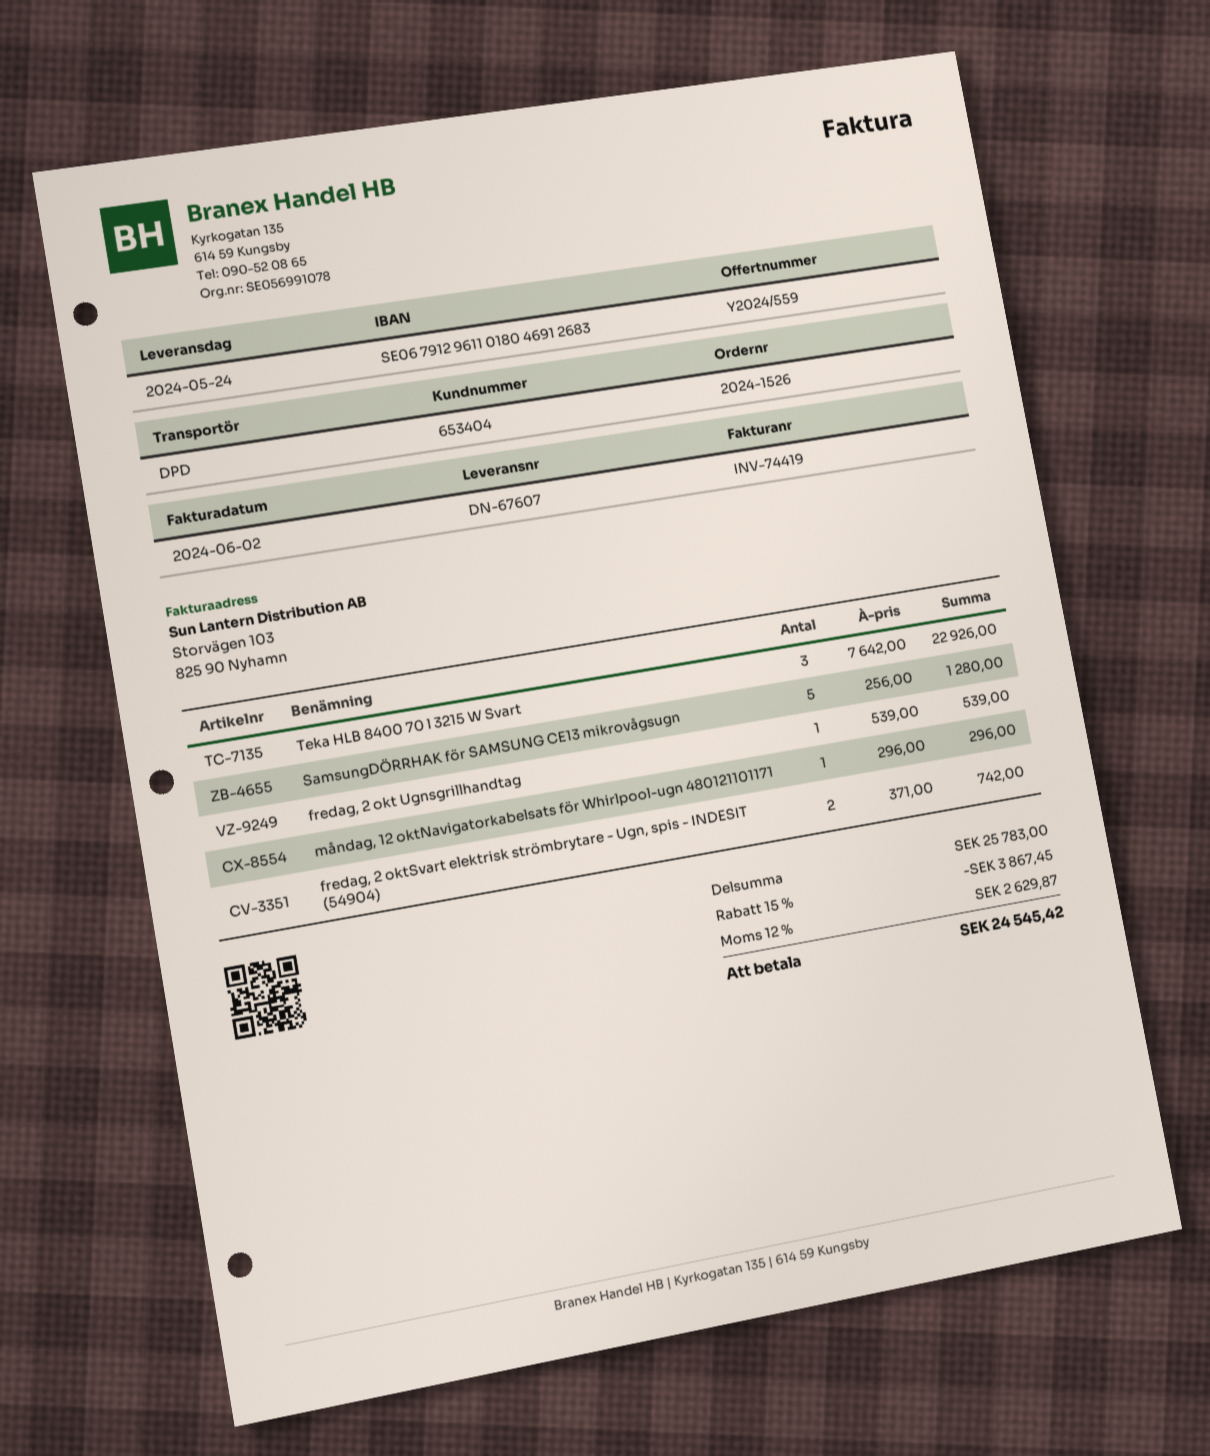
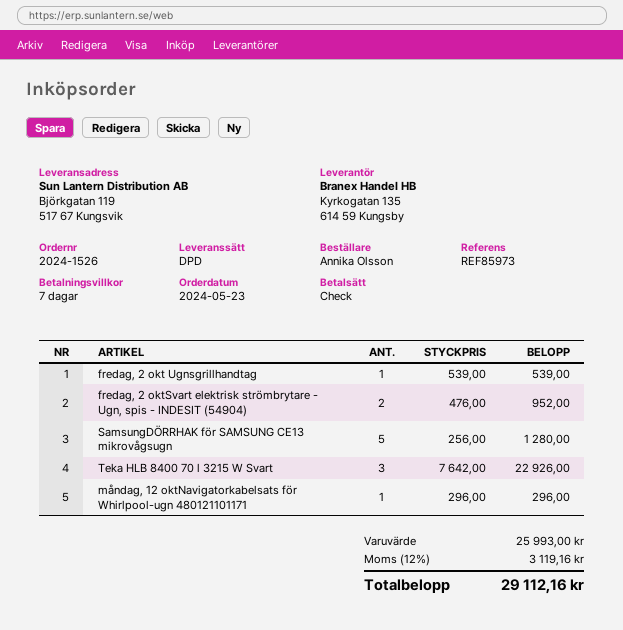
fredag, 2 oktSvart elektrisk strömbrytare - Ugn, spis - INDESIT (54904): 2 x 371.00 = 742.00 -> 2 x 476.00 = 952.00
subtotal: 25783.00 -> 25993.00
discount: 15% = 3867.45 -> none
tax: 12% = 2629.87 -> 12% = 3119.16
total: 24545.42 -> 29112.16

